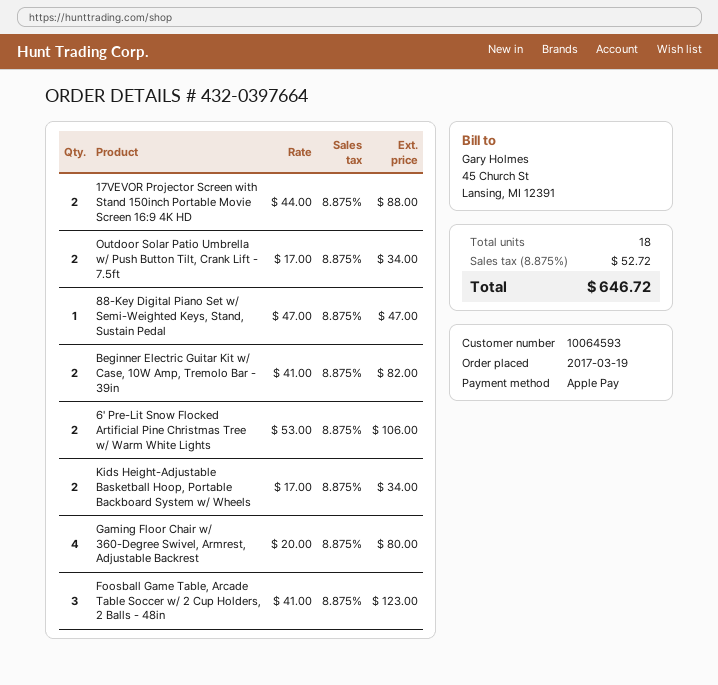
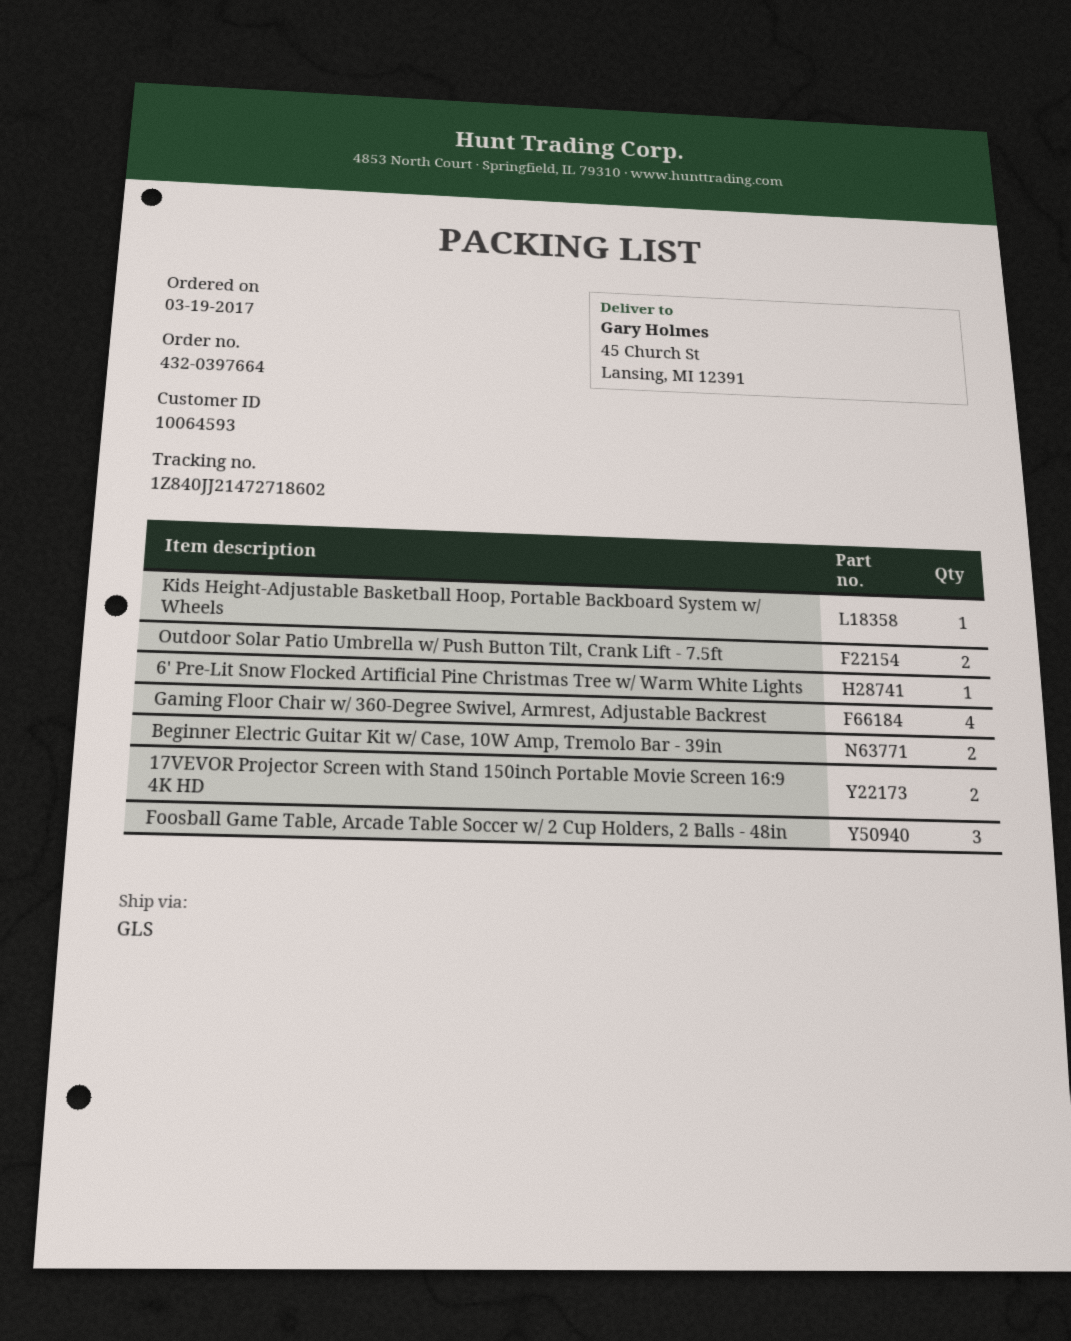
88-Key Digital Piano Set w/ Semi-Weighted Keys, Stand, Sustain Pedal: 1 -> none
6' Pre-Lit Snow Flocked Artificial Pine Christmas Tree w/ Warm White Lights: 2 -> 1
Kids Height-Adjustable Basketball Hoop, Portable Backboard System w/ Wheels: 2 -> 1

